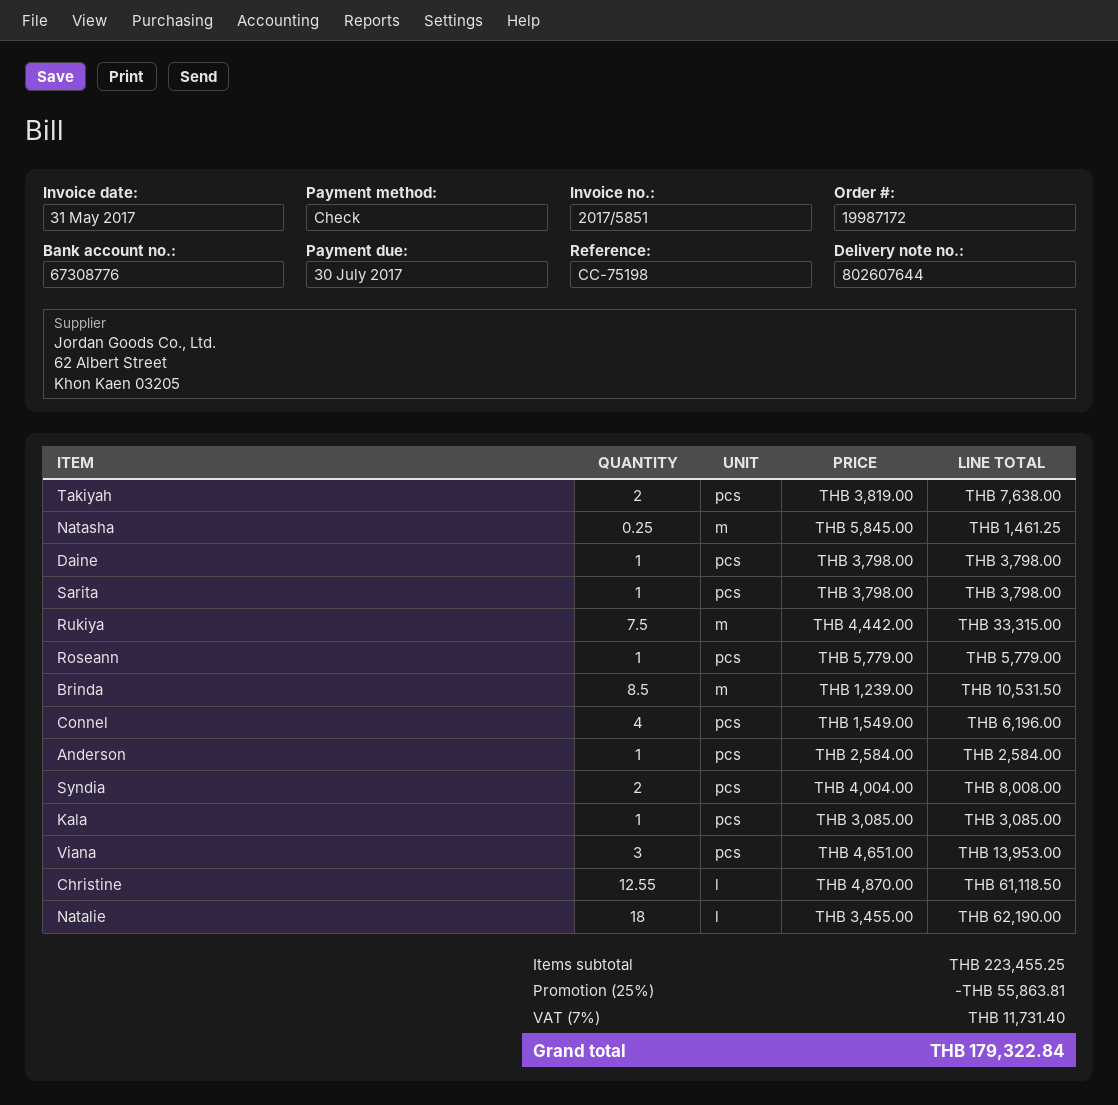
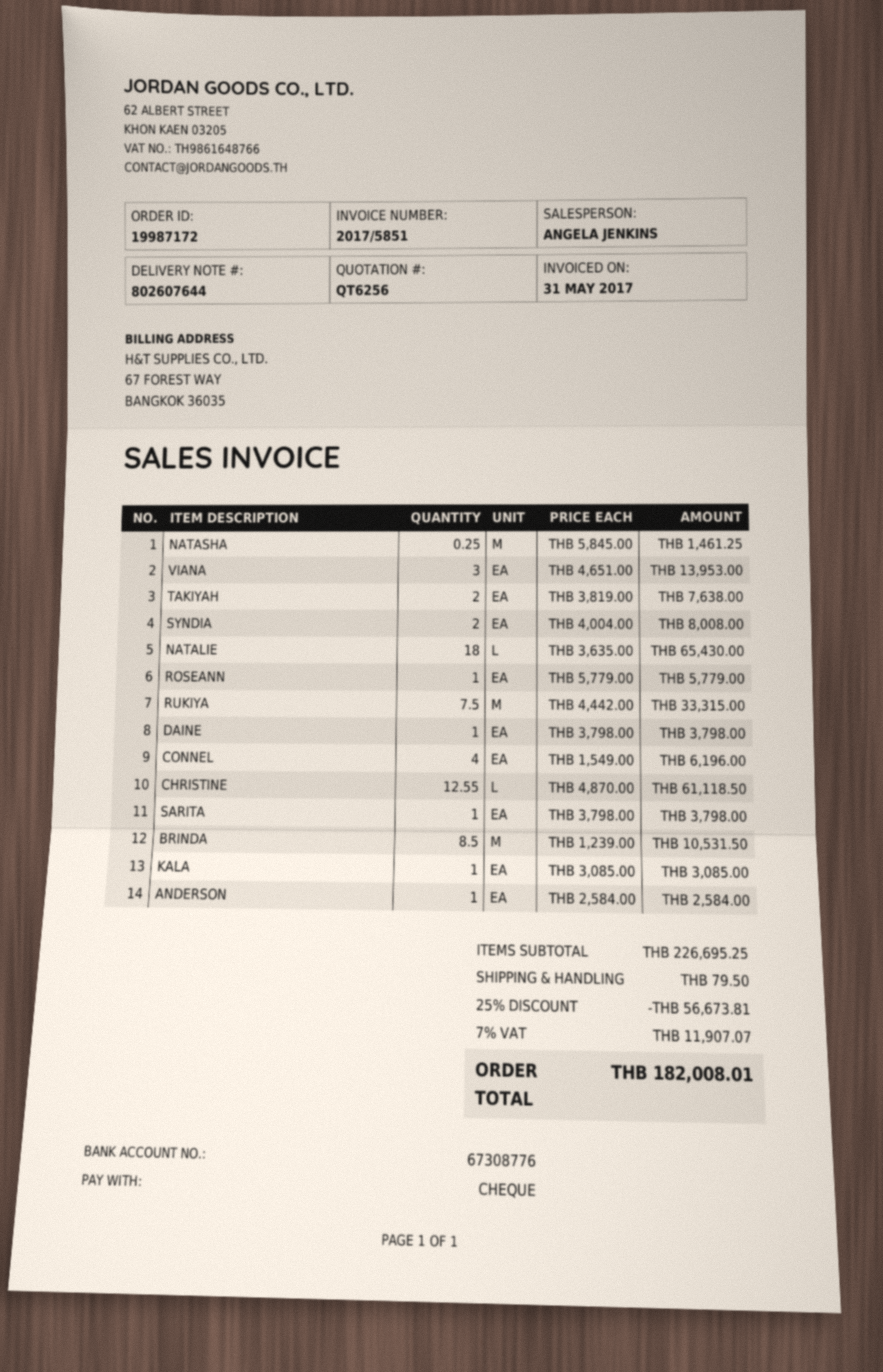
Natalie: 18 x 3455.00 = 62190.00 -> 18 x 3635.00 = 65430.00
subtotal: 223455.25 -> 226695.25
discount: 25% = 55863.81 -> 25% = 56673.81
shipping: none -> 79.50
tax: 7% = 11731.40 -> 7% = 11907.07
total: 179322.84 -> 182008.01

